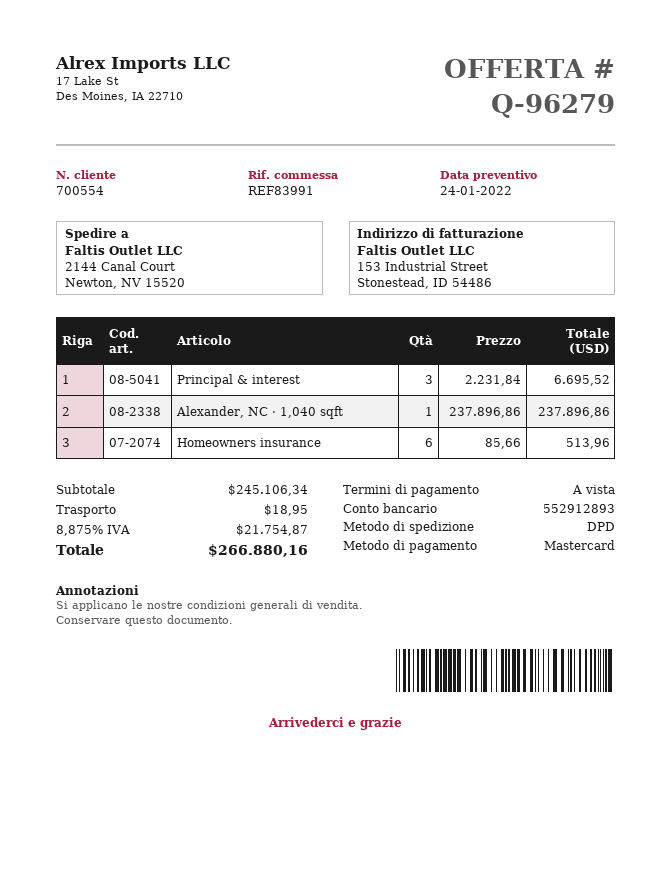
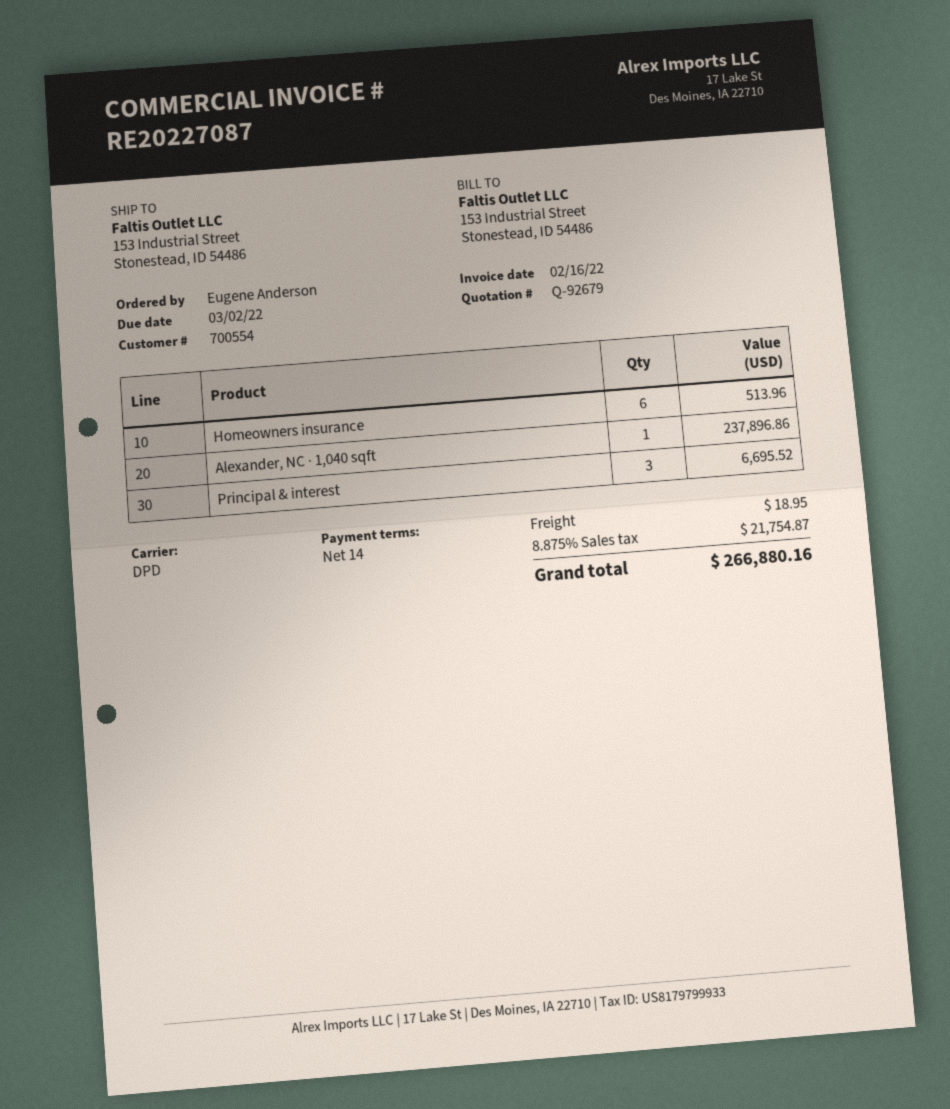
quote number: Q-96279 -> Q-92679
payment terms: on receipt -> 14 days
ship to: 2144 Canal Court, Newton, NV 15520 -> 153 Industrial Street, Stonestead, ID 54486

